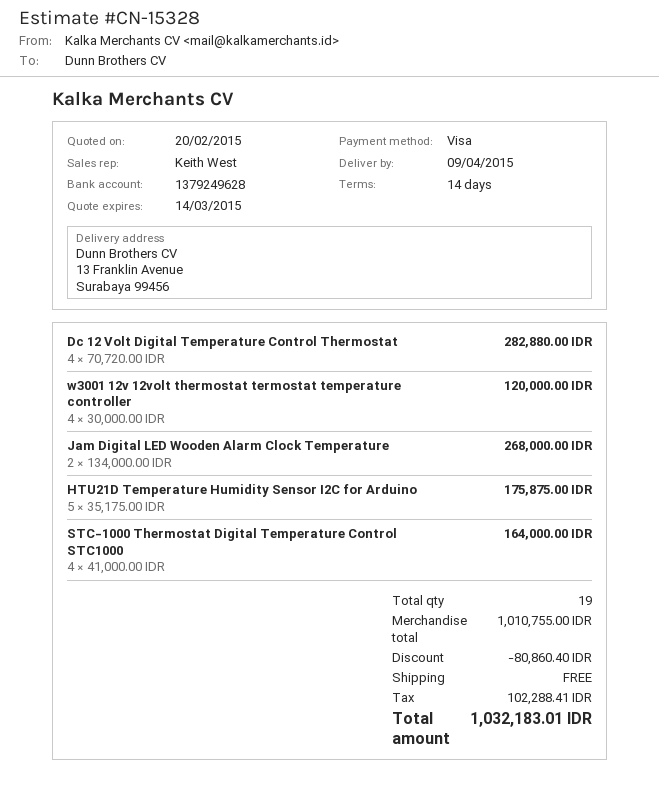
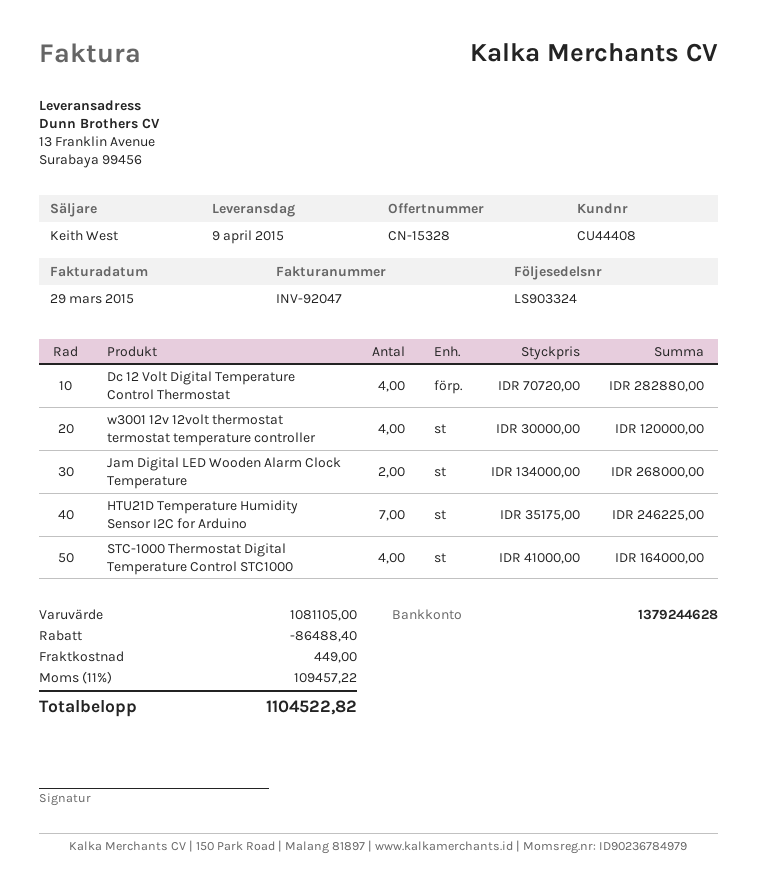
bank account: 1379249628 -> 1379244628
HTU21D Temperature Humidity Sensor I2C for Arduino: 5 x 35175.00 = 175875.00 -> 7 x 35175.00 = 246225.00
subtotal: 1010755.00 -> 1081105.00
discount: 80860.40 -> 86488.40
shipping: 0.00 -> 449.00
tax: 102288.41 -> 109457.22
total: 1032183.01 -> 1104522.82

